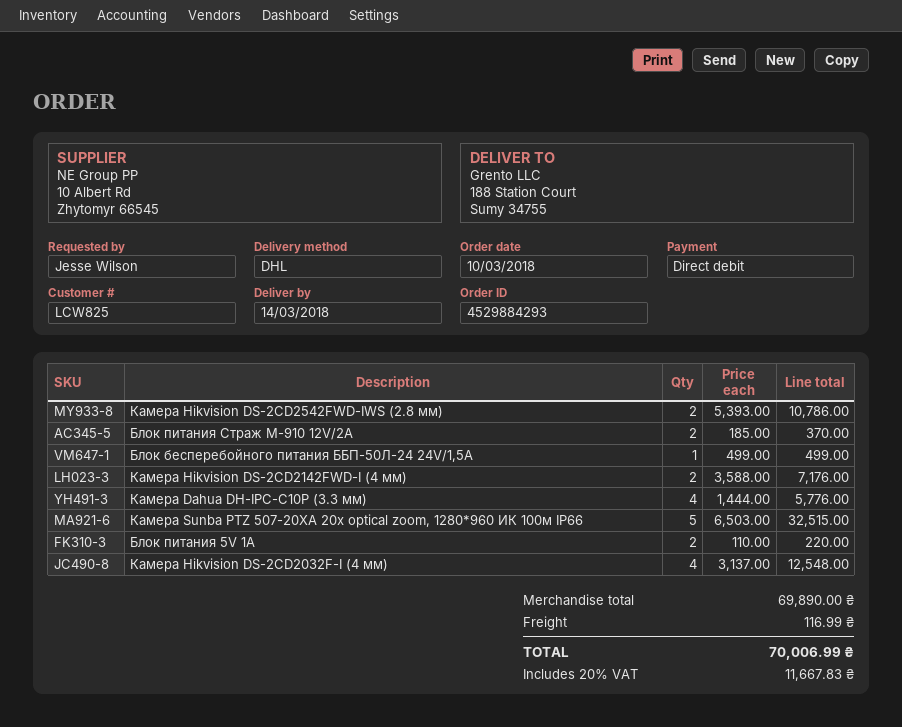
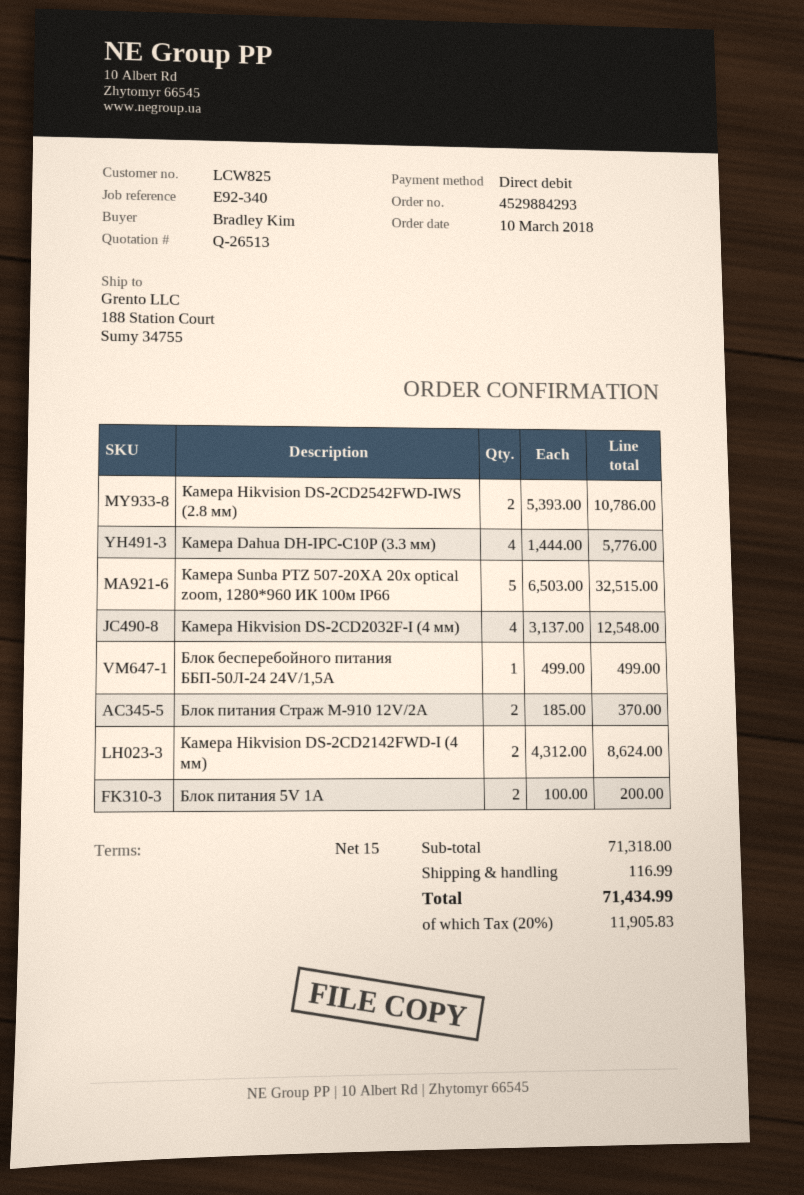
ordered by: Jesse Wilson -> Bradley Kim
Камера Hikvision DS-2CD2142FWD-I (4 мм): 2 x 3588.00 = 7176.00 -> 2 x 4312.00 = 8624.00
Блок питания 5V 1A: 2 x 110.00 = 220.00 -> 2 x 100.00 = 200.00
subtotal: 69890.00 -> 71318.00
tax: 20% = 11667.83 -> 20% = 11905.83
total: 70006.99 -> 71434.99

